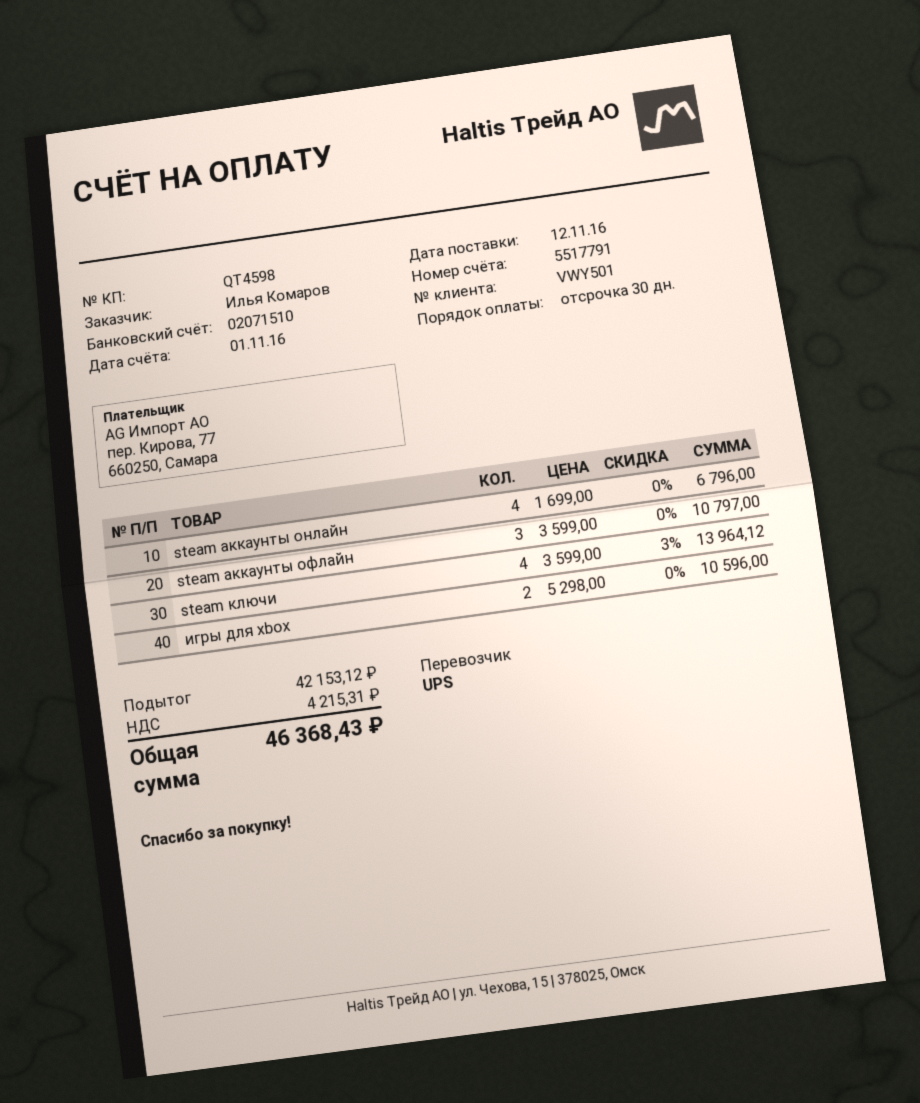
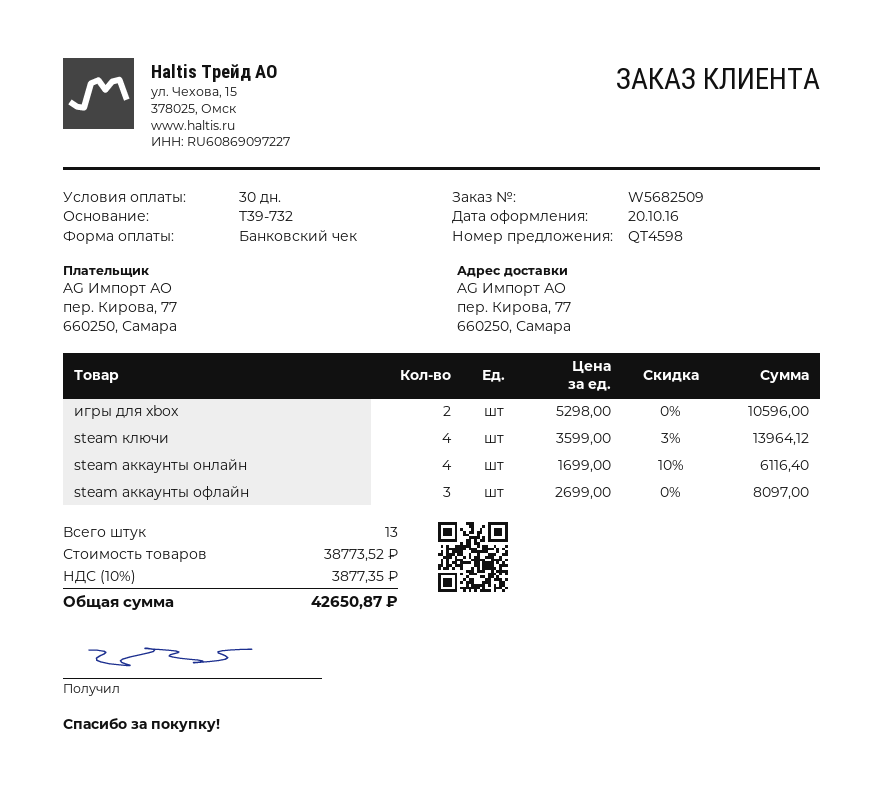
steam аккаунты онлайн: 4 x 1699.00 = 6796.00 -> 4 x 1699.00 - 10% = 6116.40
steam аккаунты офлайн: 3 x 3599.00 = 10797.00 -> 3 x 2699.00 = 8097.00
subtotal: 42153.12 -> 38773.52
tax: 4215.31 -> 3877.35
total: 46368.43 -> 42650.87

